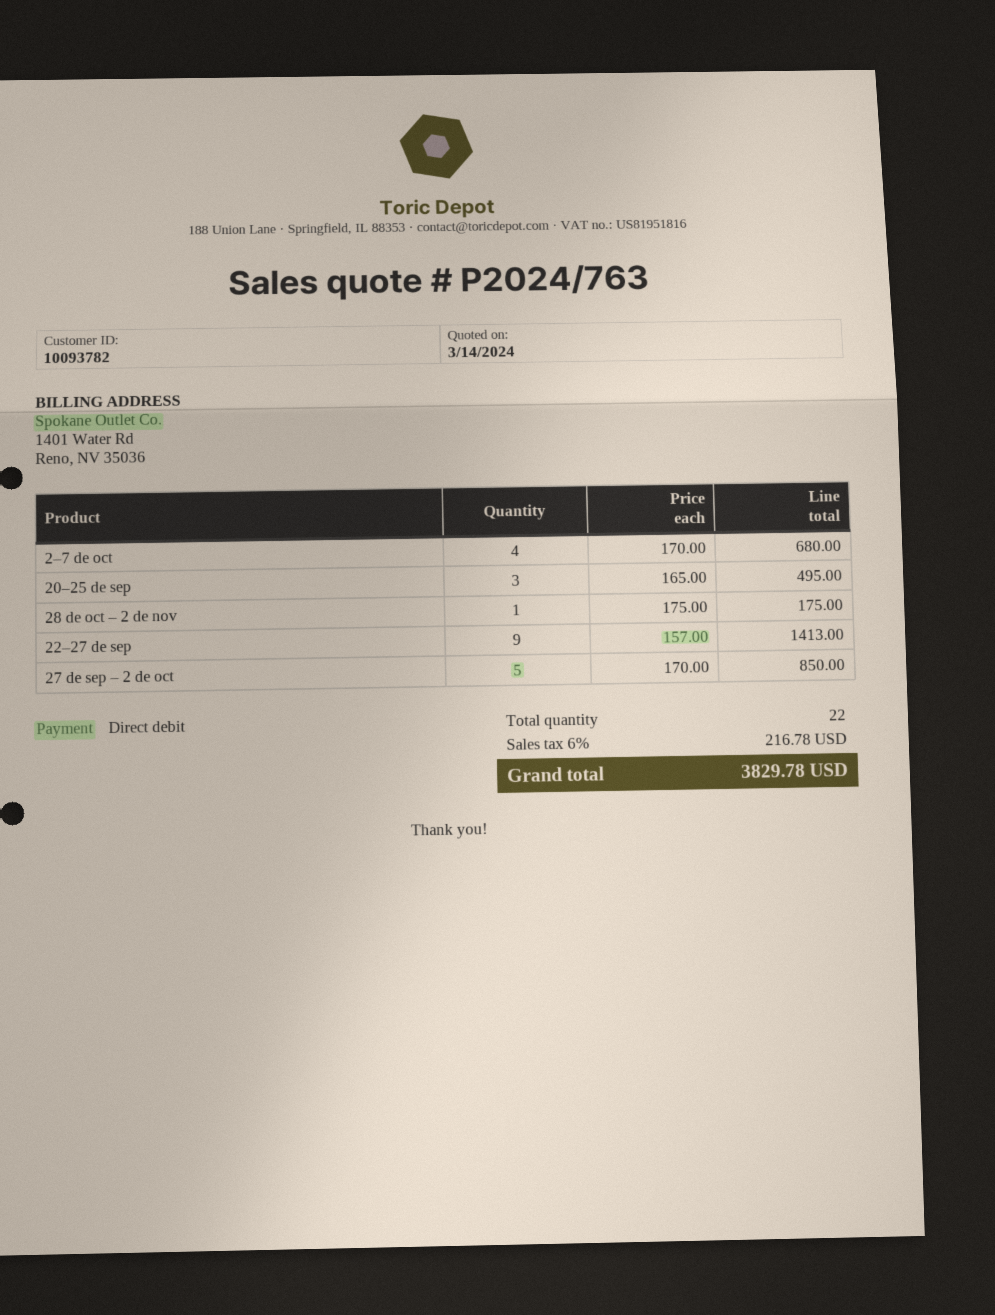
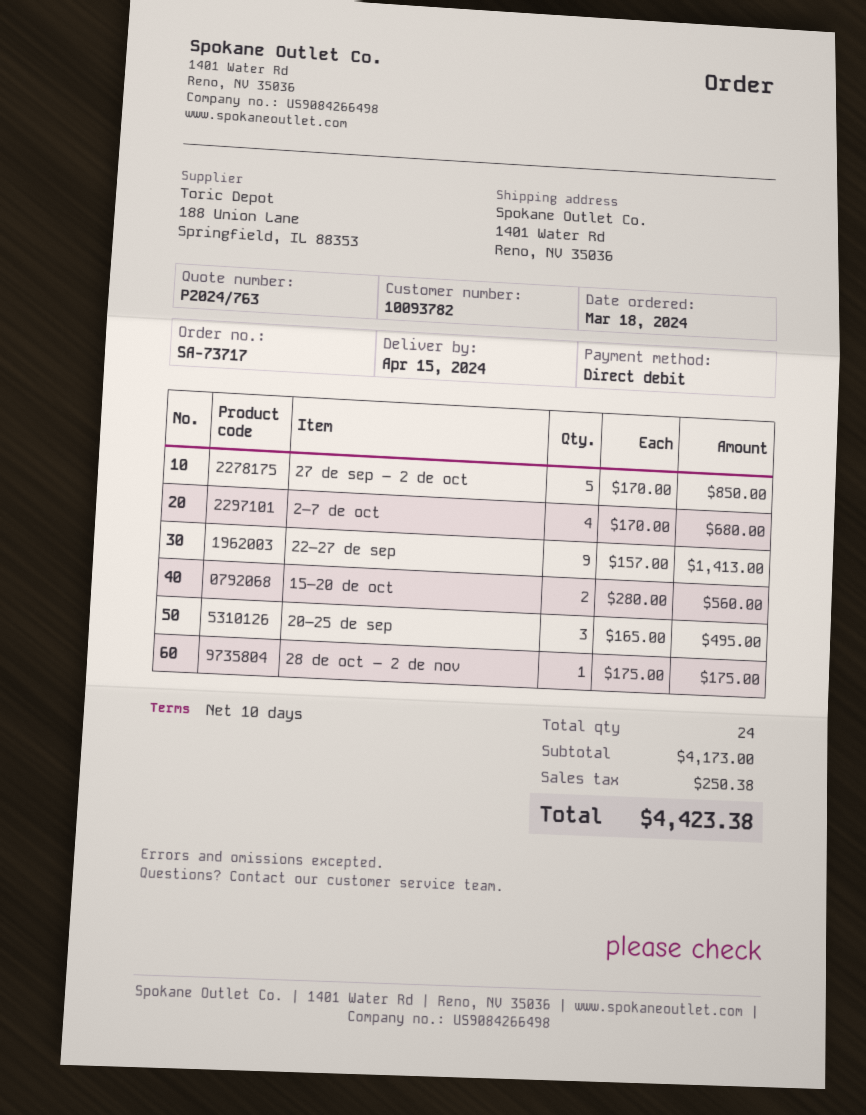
15–20 de oct: none -> 2 x 280.00 = 560.00
total quantity: 22 -> 24
tax: 216.78 -> 250.38
total: 3829.78 -> 4423.38

